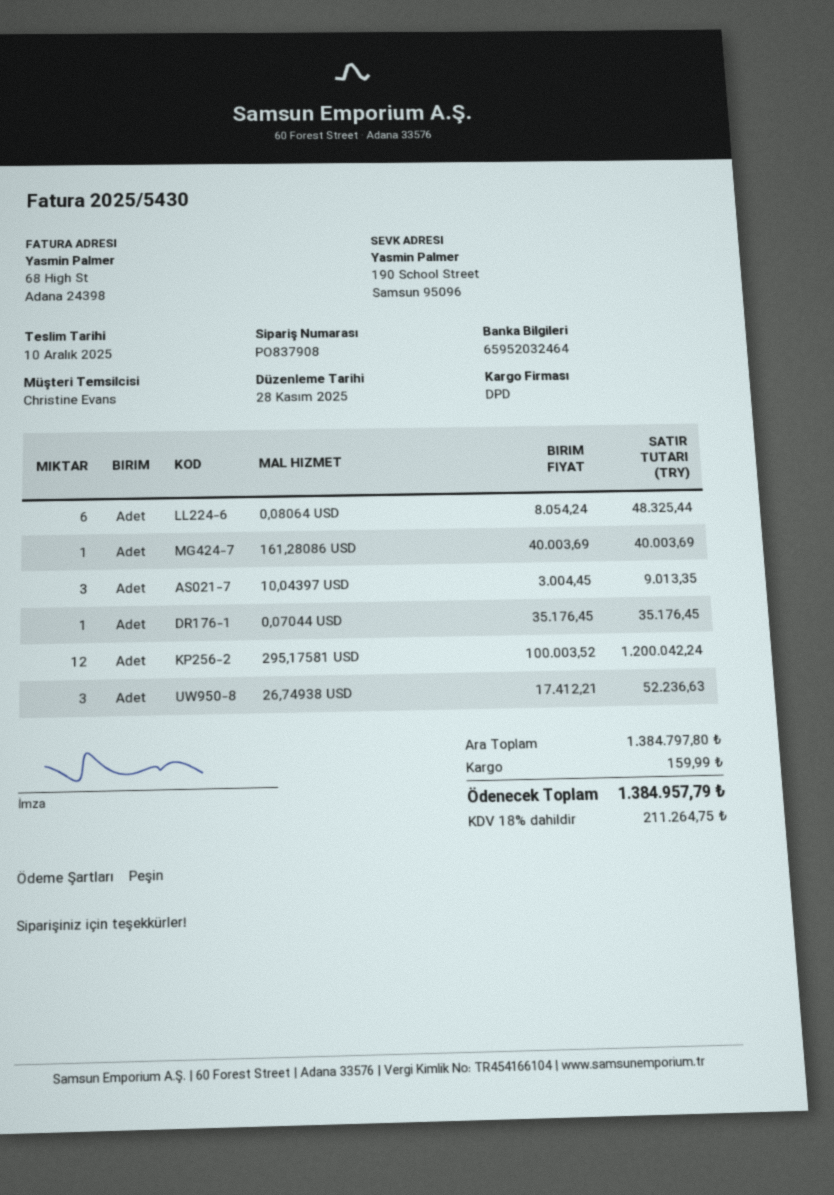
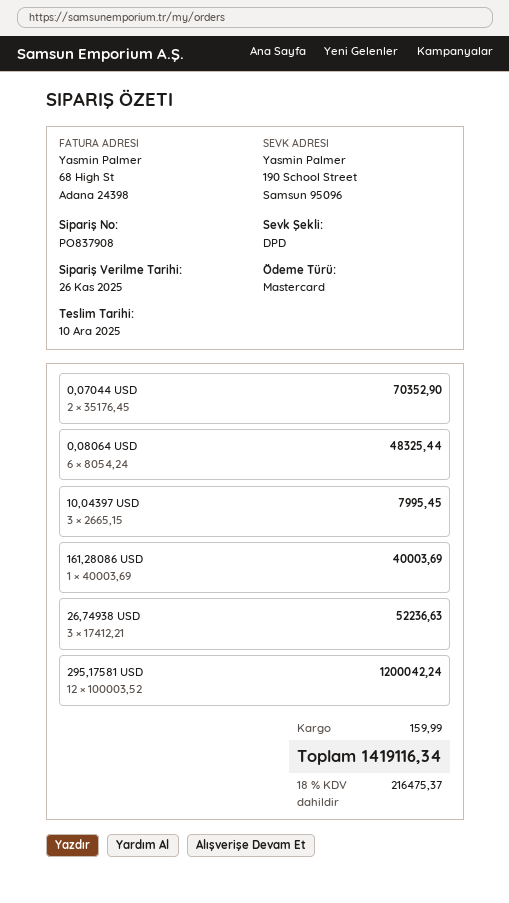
10,04397 USD: 3 x 3004.45 = 9013.35 -> 3 x 2665.15 = 7995.45
0,07044 USD: 1 x 35176.45 = 35176.45 -> 2 x 35176.45 = 70352.90
tax: 18% = 211264.75 -> 18% = 216475.37
total: 1384957.79 -> 1419116.34

